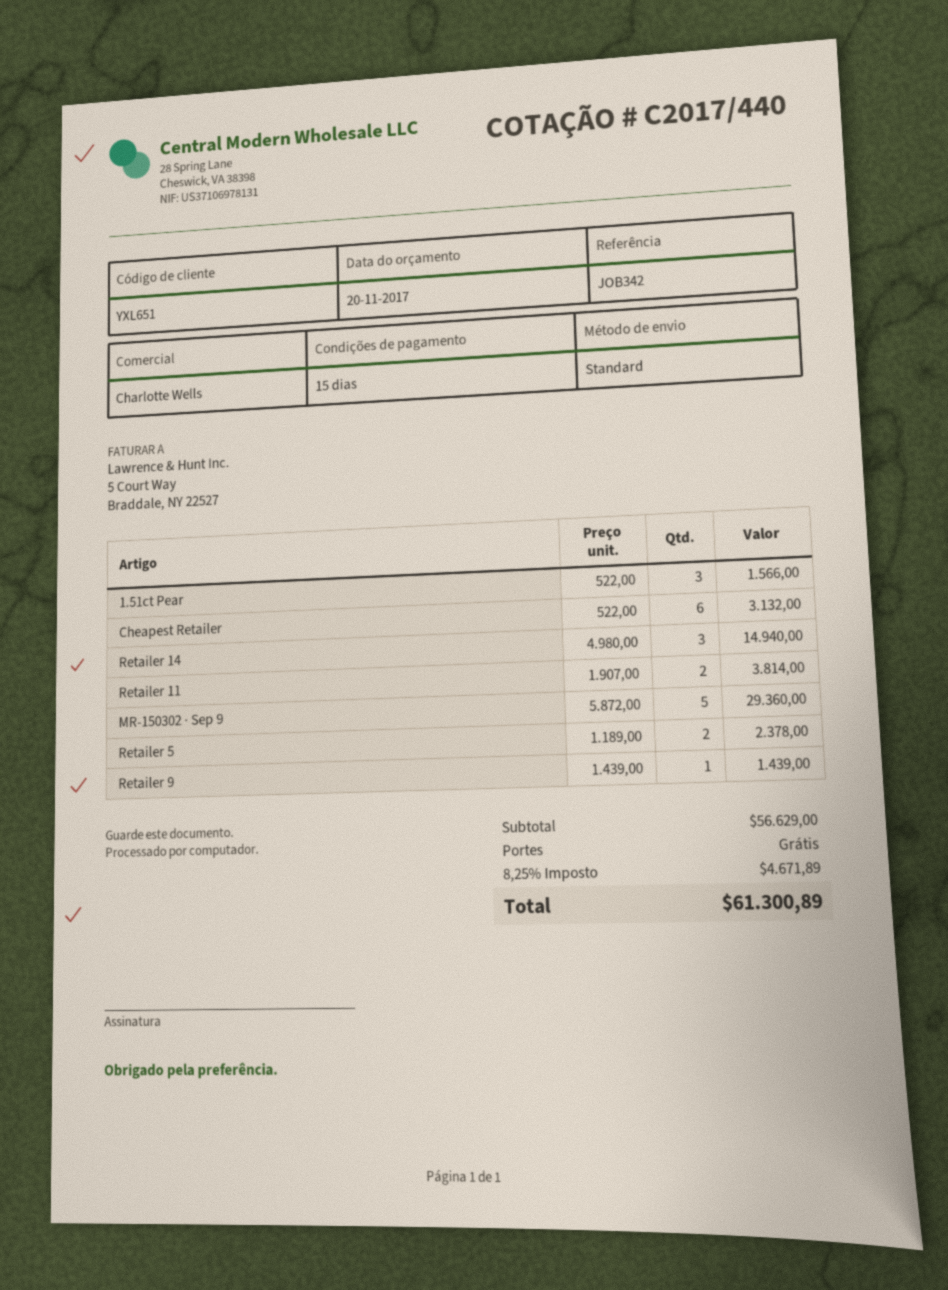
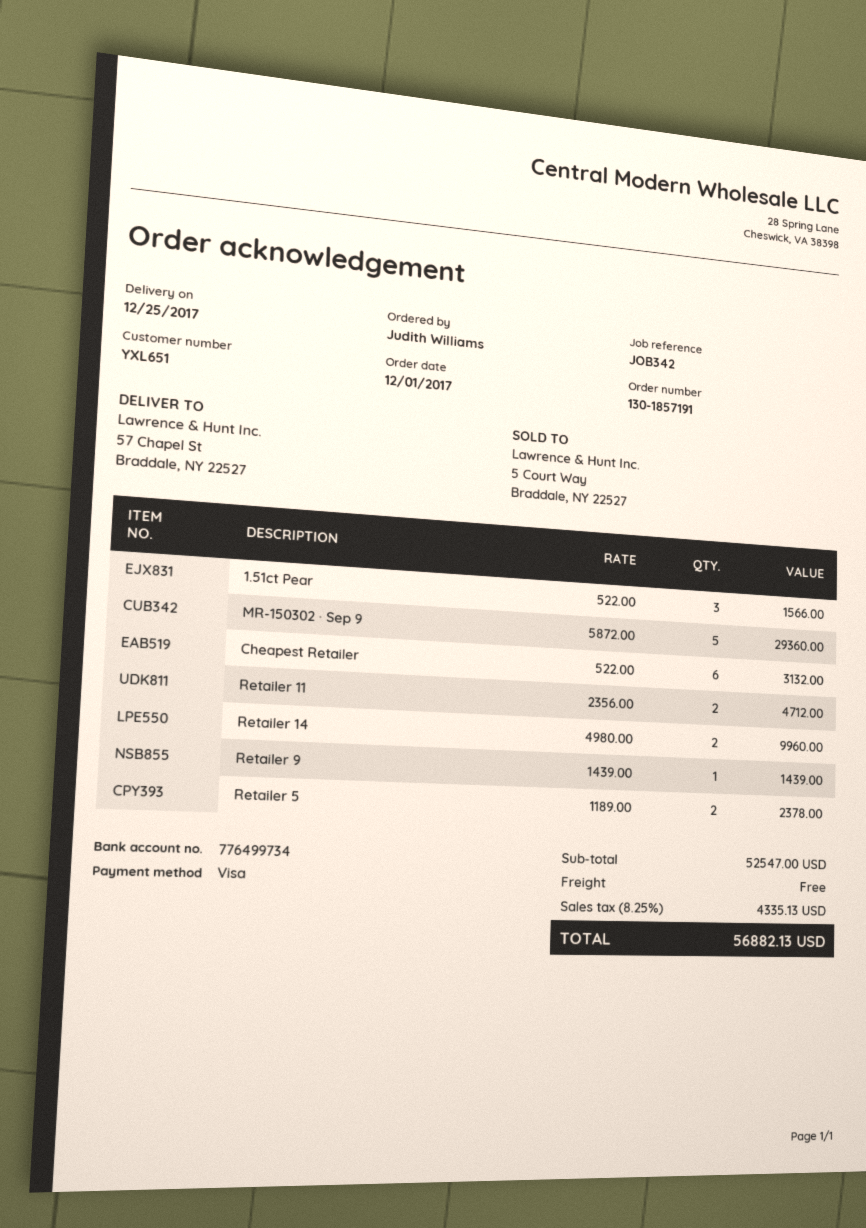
Retailer 14: 3 x 4980.00 = 14940.00 -> 2 x 4980.00 = 9960.00
Retailer 11: 2 x 1907.00 = 3814.00 -> 2 x 2356.00 = 4712.00
subtotal: 56629.00 -> 52547.00
tax: 8.25% = 4671.89 -> 8.25% = 4335.13
total: 61300.89 -> 56882.13

